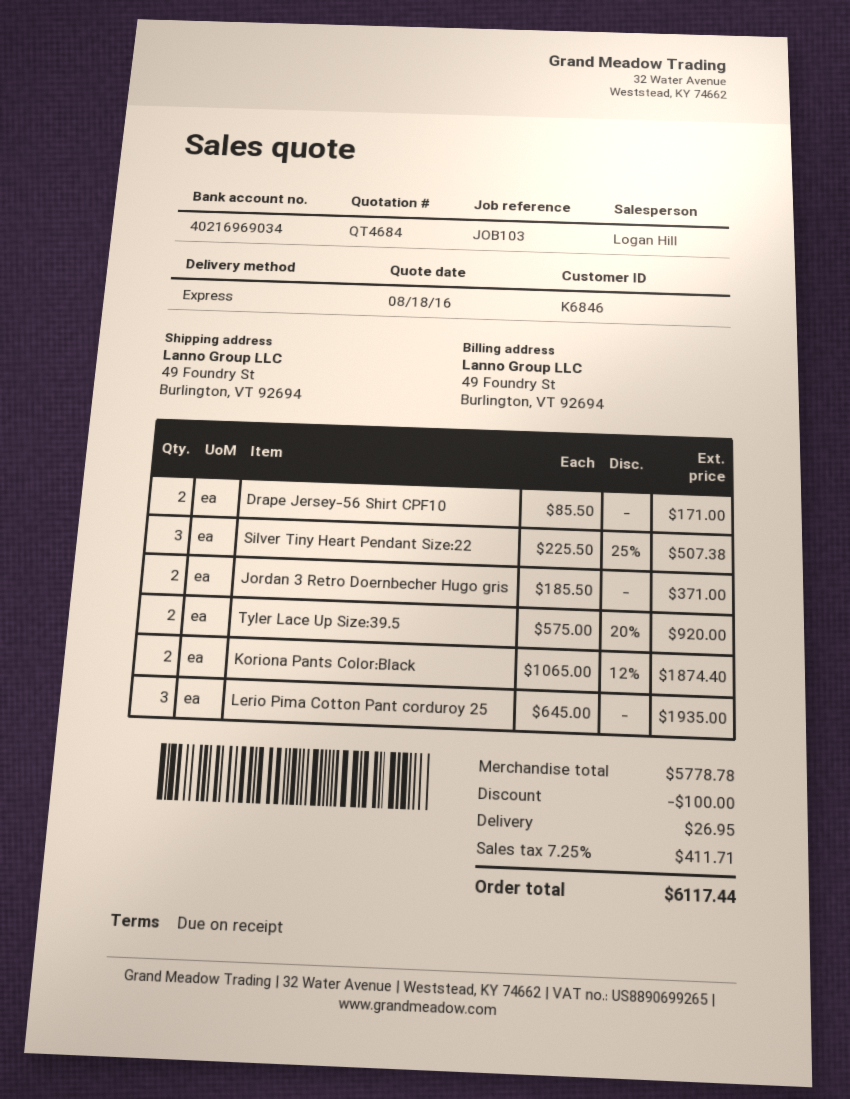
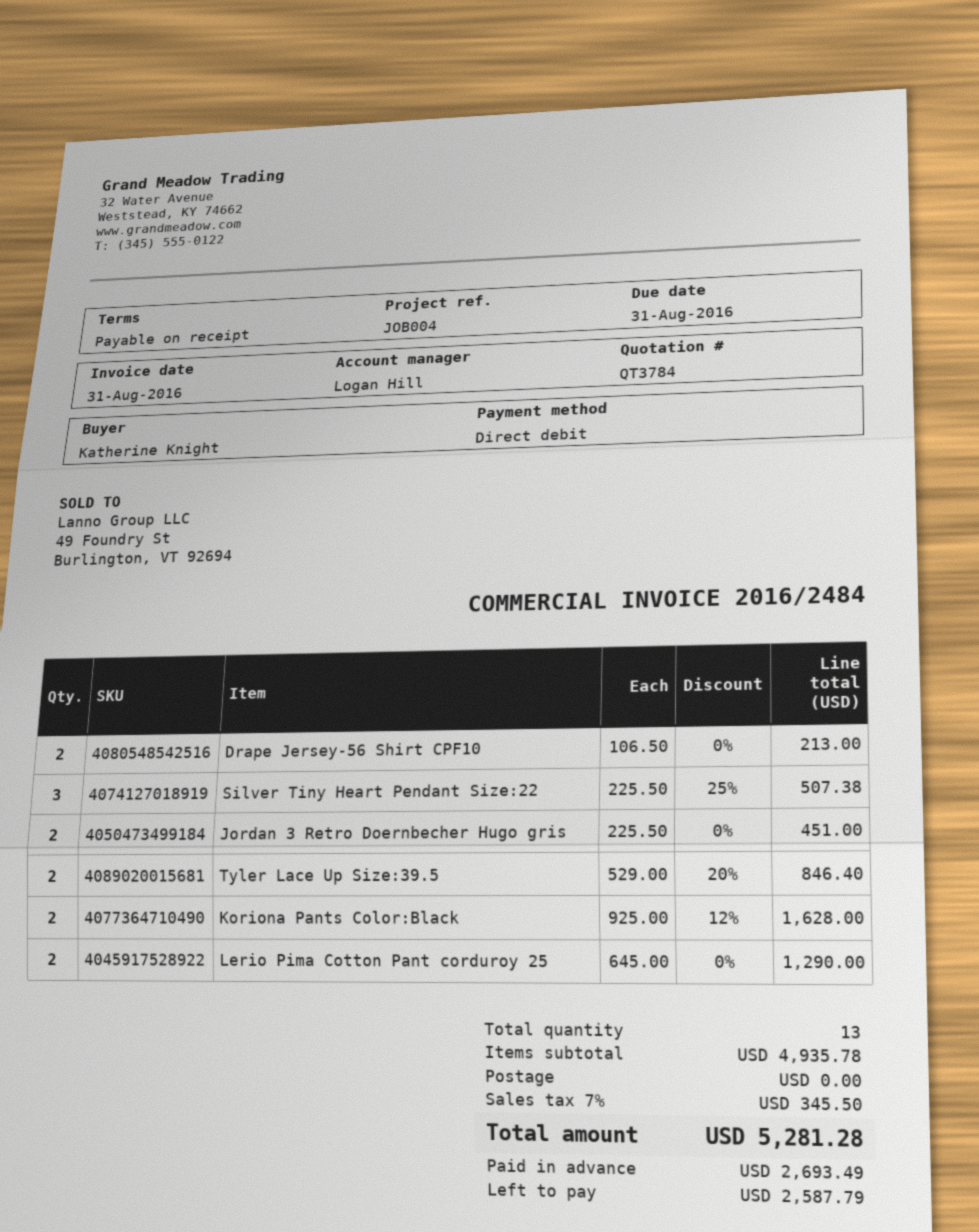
quote number: QT4684 -> QT3784
reference: JOB103 -> JOB004
Drape Jersey-56 Shirt CPF10: 2 x 85.50 = 171.00 -> 2 x 106.50 = 213.00
Jordan 3 Retro Doernbecher Hugo gris: 2 x 185.50 = 371.00 -> 2 x 225.50 = 451.00
Tyler Lace Up Size:39.5: 2 x 575.00 - 20% = 920.00 -> 2 x 529.00 - 20% = 846.40
Koriona Pants Color:Black: 2 x 1065.00 - 12% = 1874.40 -> 2 x 925.00 - 12% = 1628.00
Lerio Pima Cotton Pant corduroy 25: 3 x 645.00 = 1935.00 -> 2 x 645.00 = 1290.00
subtotal: 5778.78 -> 4935.78
discount: 100.00 -> none
shipping: 26.95 -> 0.00
tax: 7.25% = 411.71 -> 7% = 345.50
total: 6117.44 -> 5281.28

